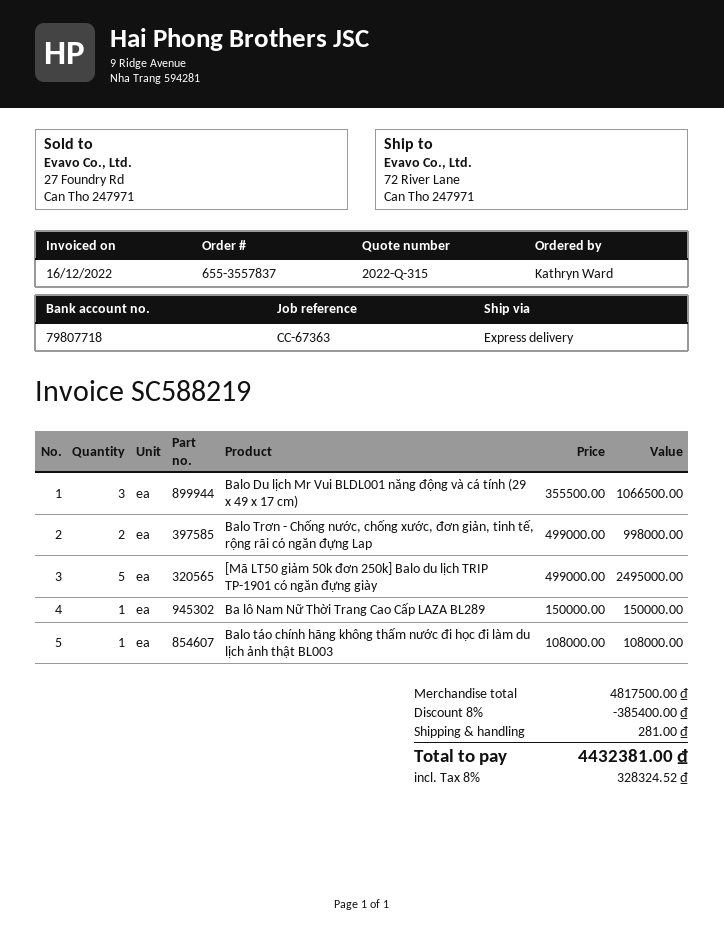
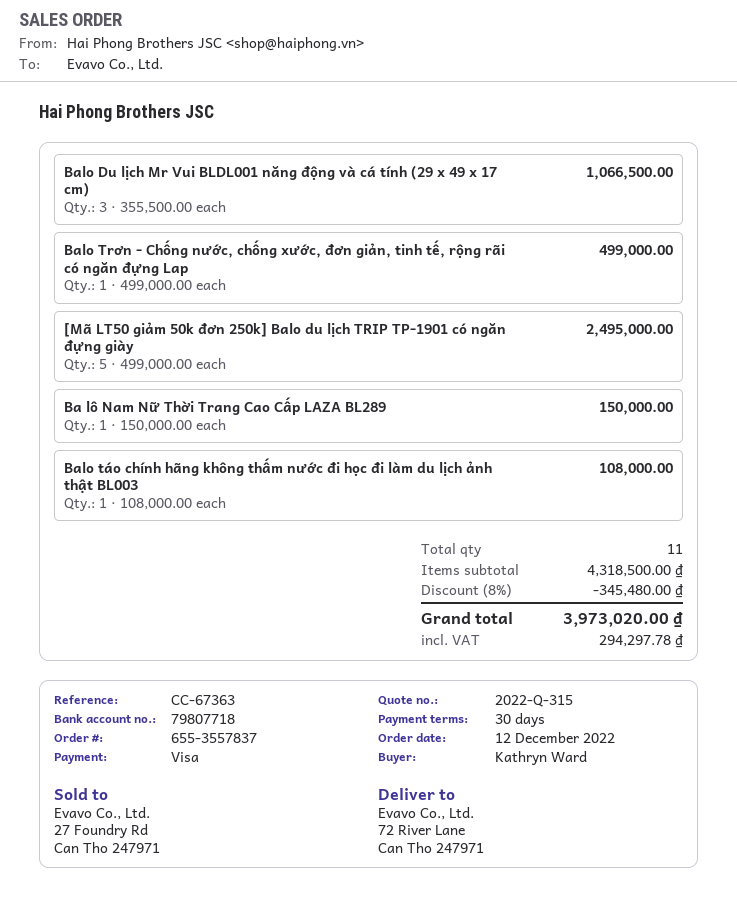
Balo Trơn - Chống nước, chống xước, đơn giản, tinh tế, rộng rãi có ngăn đựng Lap: 2 x 499000.00 = 998000.00 -> 1 x 499000.00 = 499000.00
subtotal: 4817500.00 -> 4318500.00
discount: 8% = 385400.00 -> 8% = 345480.00
shipping: 281.00 -> none
tax: 328324.52 -> 294297.78
total: 4432381.00 -> 3973020.00

